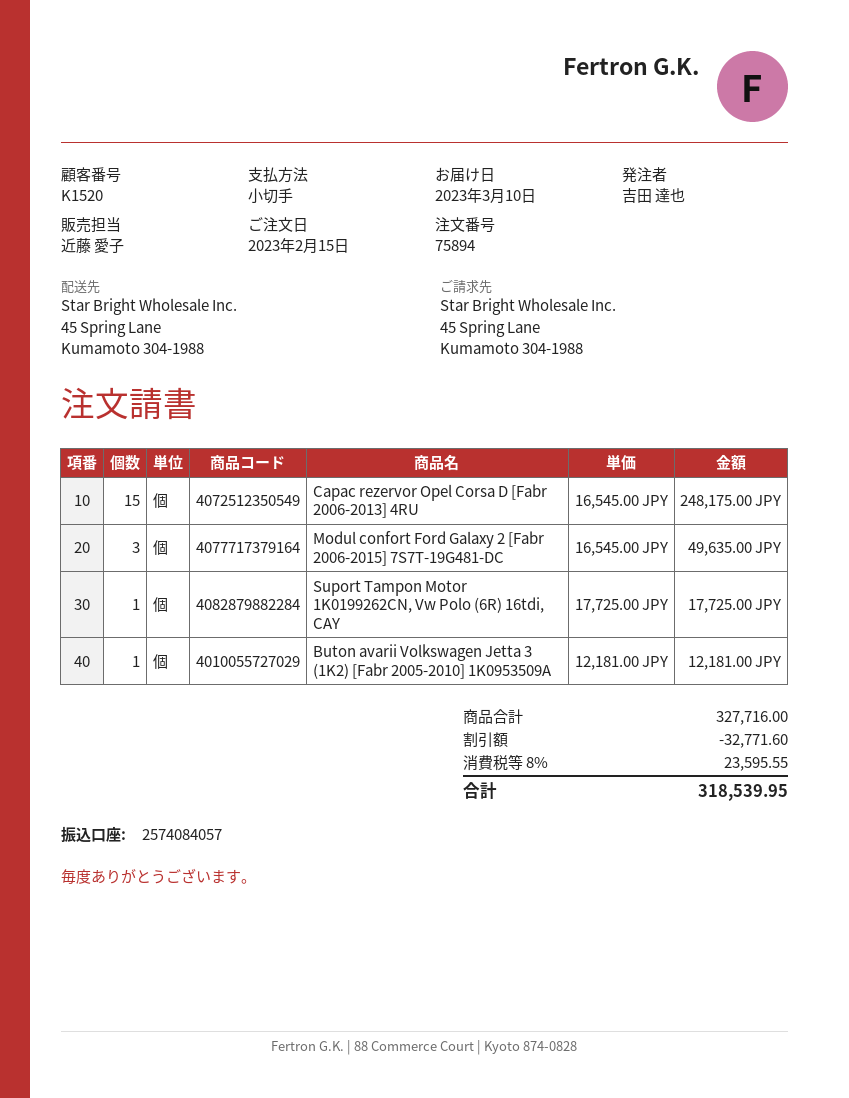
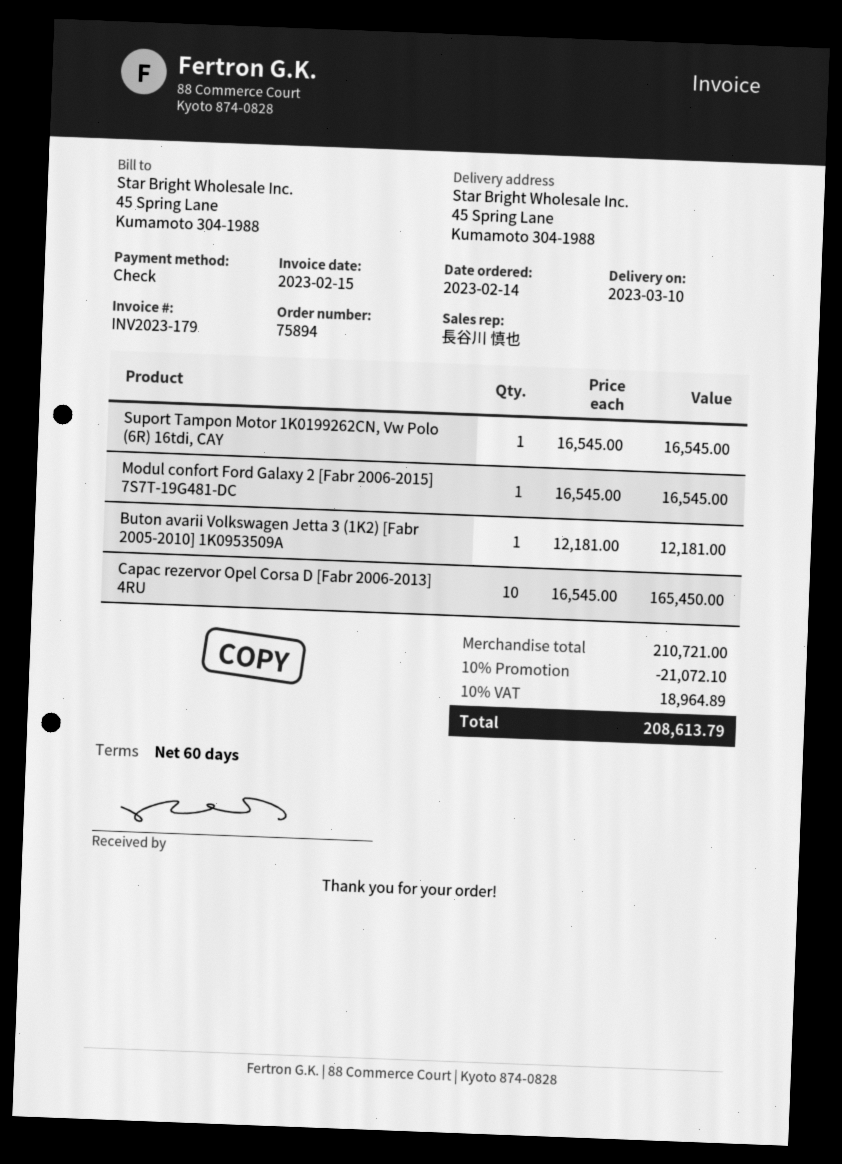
order date: 2023-02-15 -> 2023-02-14
sales rep: 近藤 愛子 -> 長谷川 慎也
Capac rezervor Opel Corsa D [Fabr 2006-2013] 4RU: 15 x 16545.00 = 248175.00 -> 10 x 16545.00 = 165450.00
Modul confort Ford Galaxy 2 [Fabr 2006-2015] 7S7T-19G481-DC: 3 x 16545.00 = 49635.00 -> 1 x 16545.00 = 16545.00
Suport Tampon Motor 1K0199262CN, Vw Polo (6R) 16tdi, CAY: 1 x 17725.00 = 17725.00 -> 1 x 16545.00 = 16545.00
subtotal: 327716.00 -> 210721.00
discount: 32771.60 -> 21072.10
tax: 8% = 23595.55 -> 10% = 18964.89
total: 318539.95 -> 208613.79

